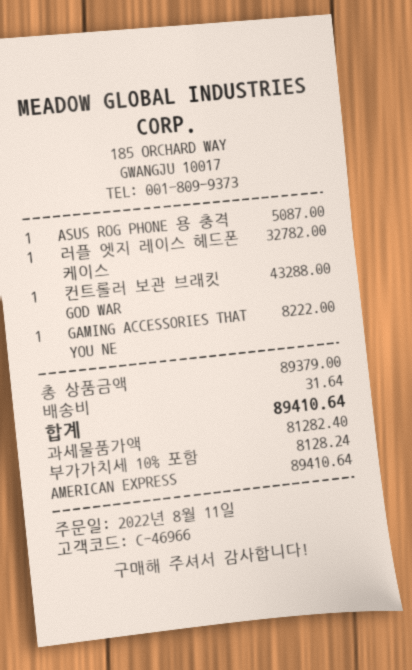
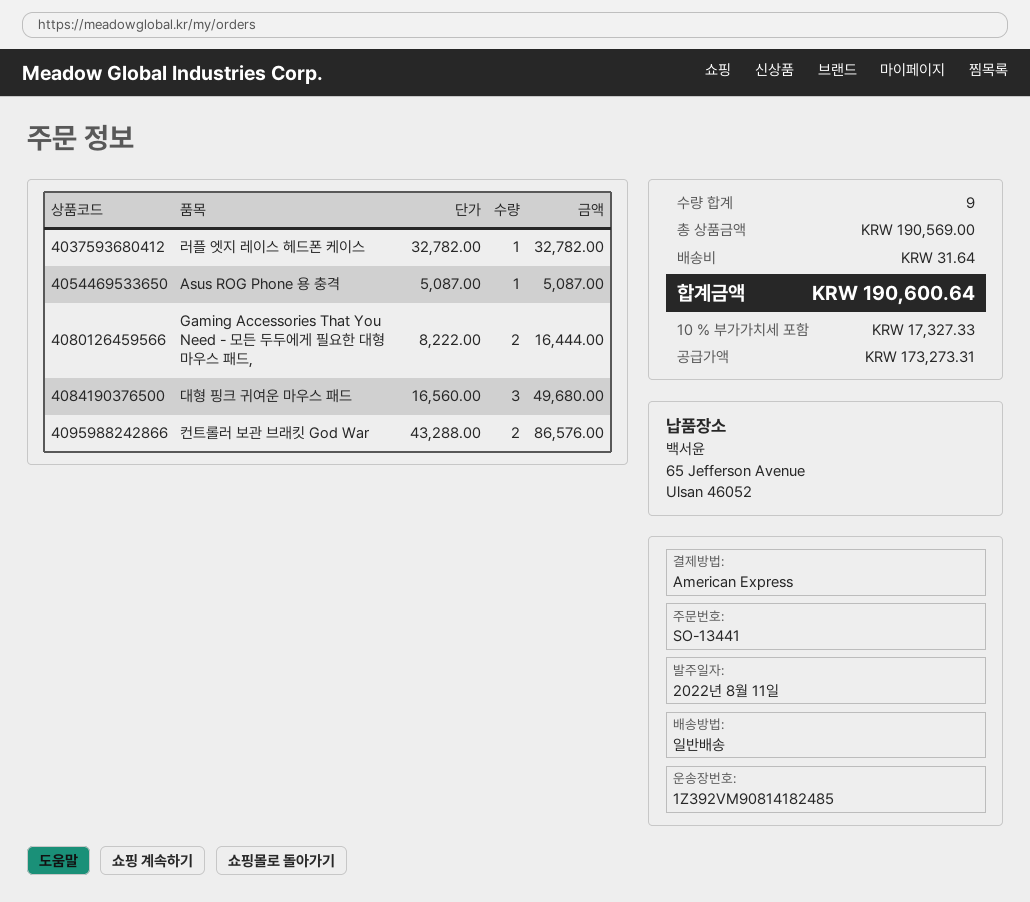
컨트롤러 보관 브래킷 GOD WAR: 1 for 43288.00 -> 2 for 86576.00
GAMING ACCESSORIES THAT YOU NE: 1 for 8222.00 -> 2 for 16444.00
대형 핑크 귀여운 마우스 패드: none -> 3 for 49680.00
subtotal: 89379.00 -> 190569.00
net: 81282.40 -> 173273.31
tax: 10% = 8128.24 -> 10% = 17327.33
total: 89410.64 -> 190600.64

